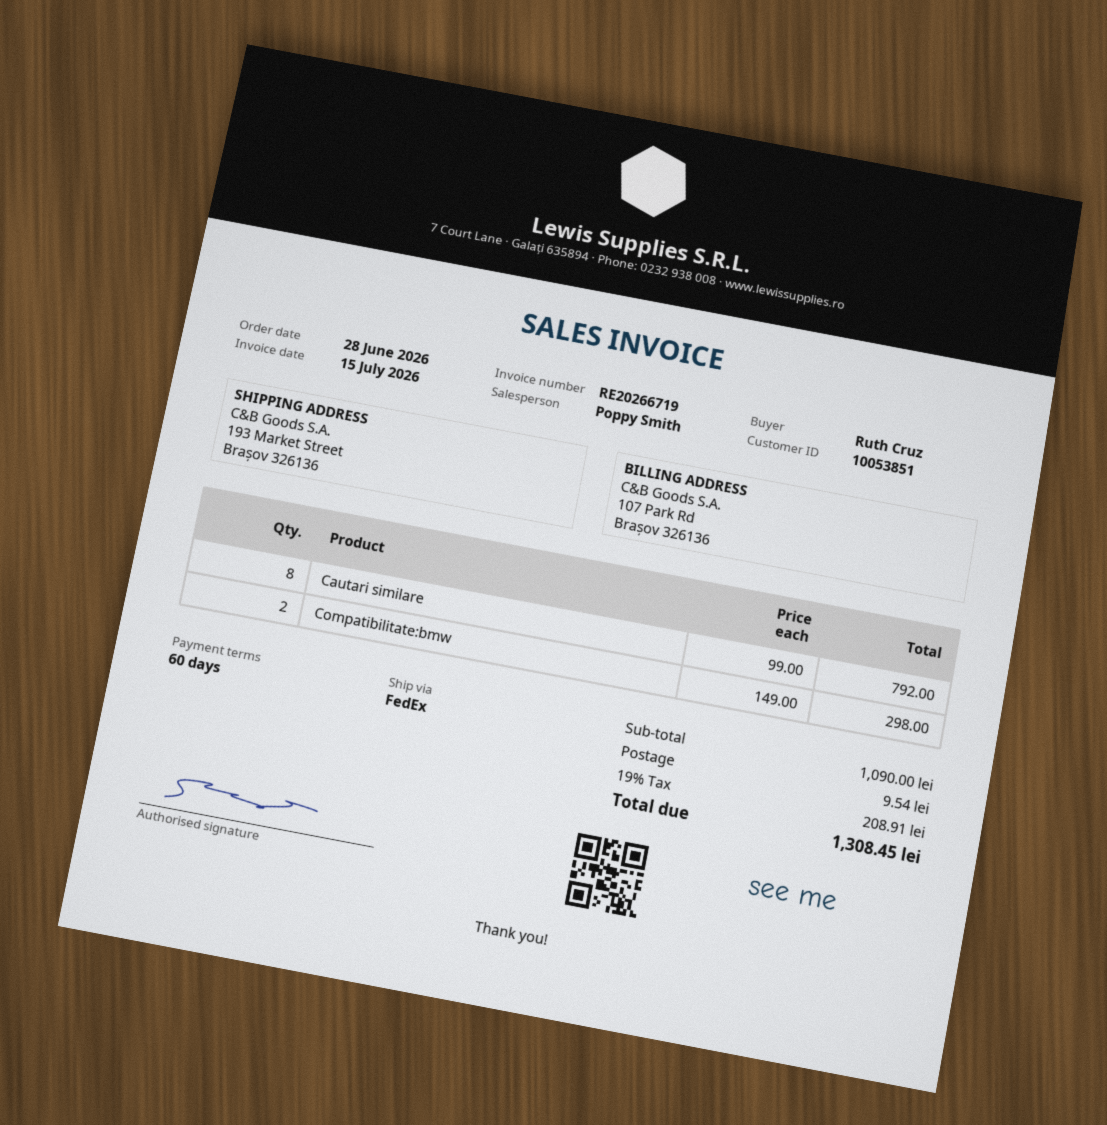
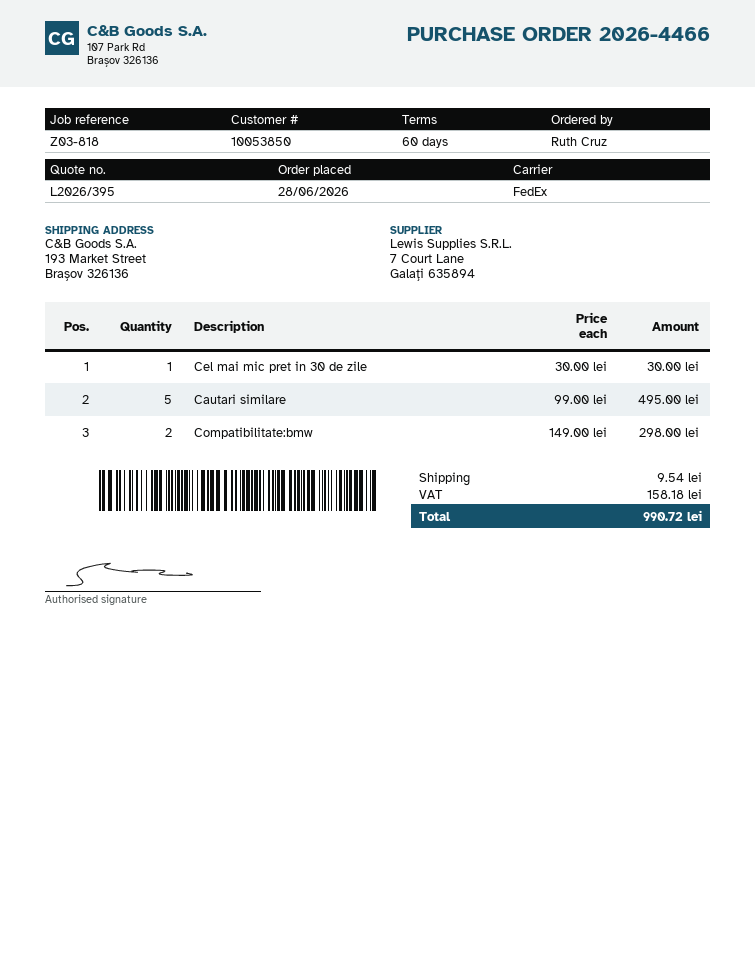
customer number: 10053851 -> 10053850
Cautari similare: 8 x 99.00 = 792.00 -> 5 x 99.00 = 495.00
Cel mai mic pret in 30 de zile: none -> 1 x 30.00 = 30.00
tax: 208.91 -> 158.18
total: 1308.45 -> 990.72

